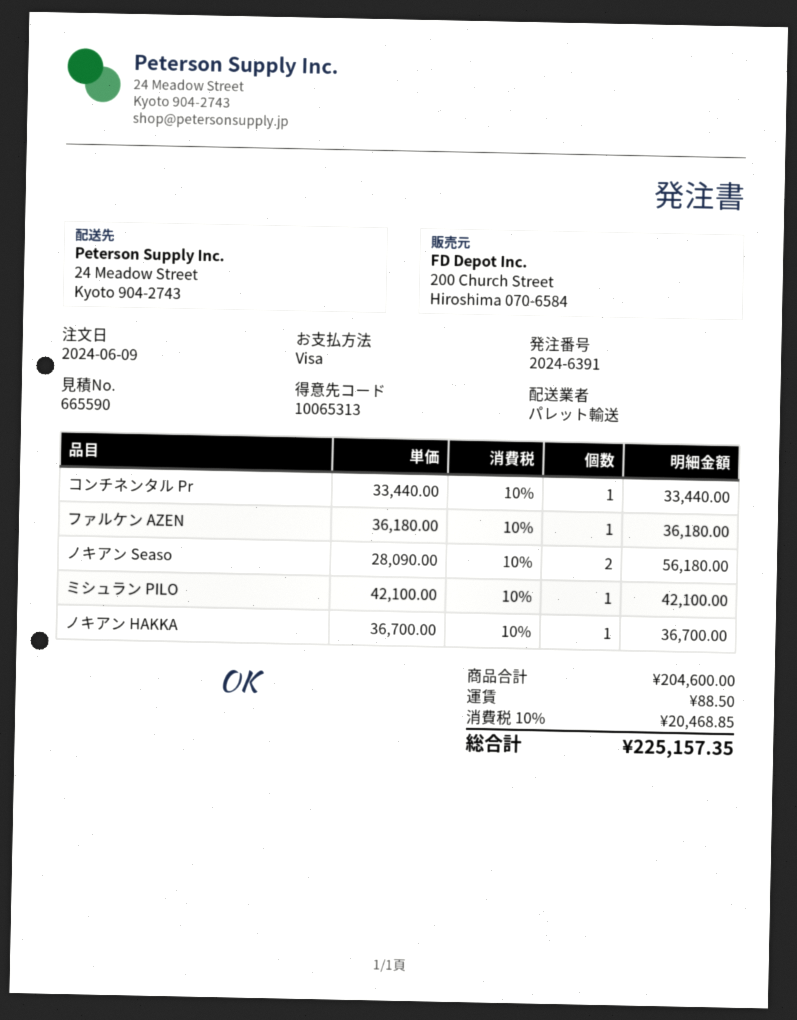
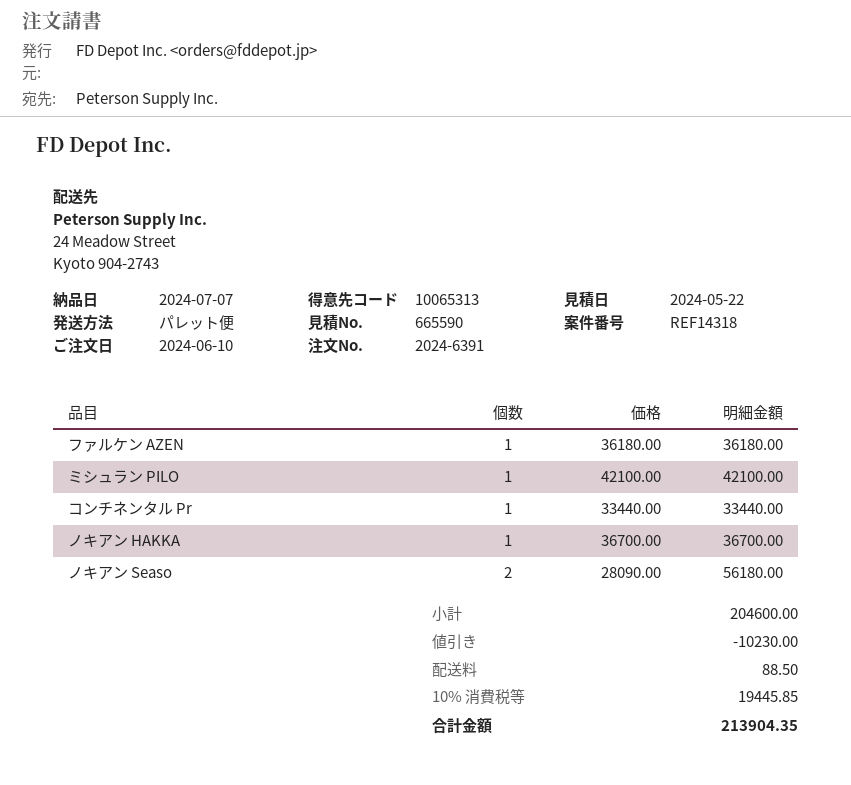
order date: 2024-06-09 -> 2024-06-10
discount: none -> 10230.00
tax: 10% = 20468.85 -> 10% = 19445.85
total: 225157.35 -> 213904.35

